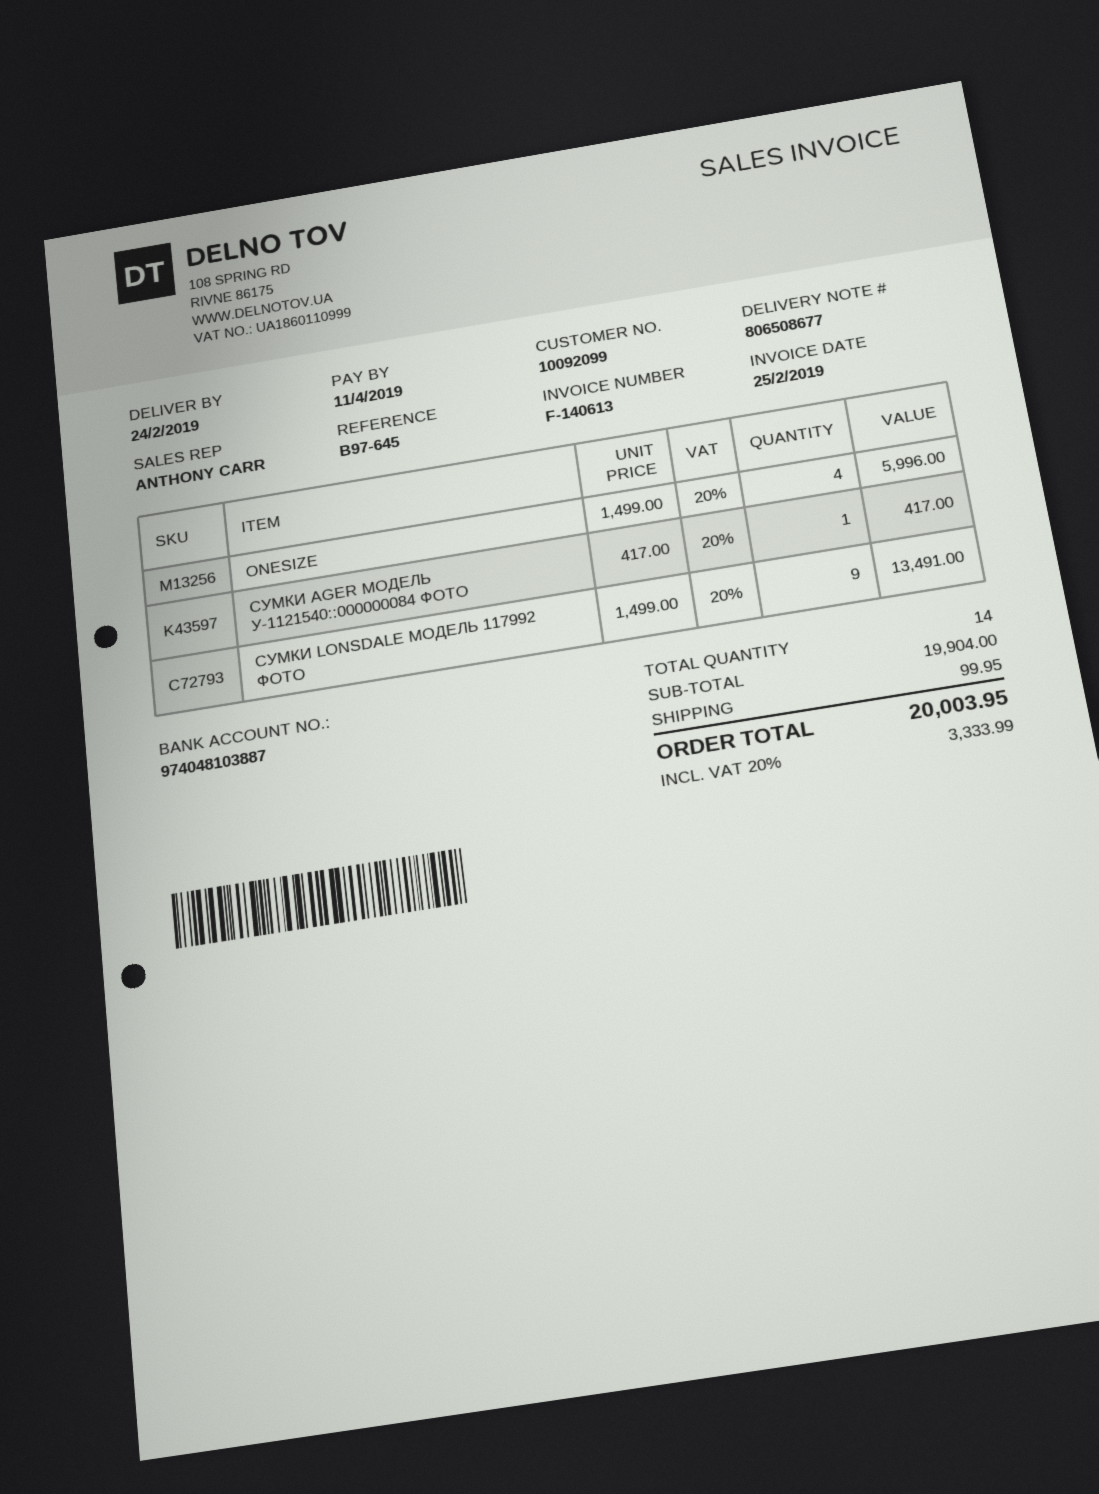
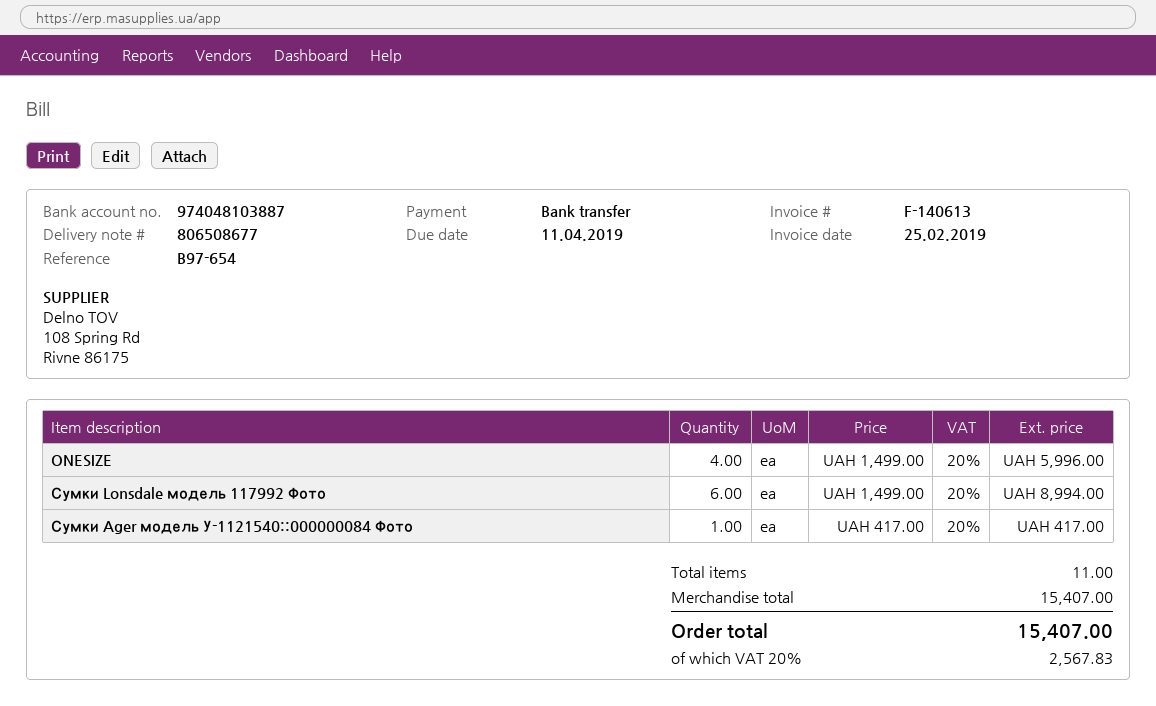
reference: B97-645 -> B97-654
СУМКИ LONSDALE МОДЕЛЬ 117992 ФОТО: 9 x 1499.00 = 13491.00 -> 6 x 1499.00 = 8994.00
total quantity: 14 -> 11
subtotal: 19904.00 -> 15407.00
shipping: 99.95 -> none
tax: 20% = 3333.99 -> 20% = 2567.83
total: 20003.95 -> 15407.00

